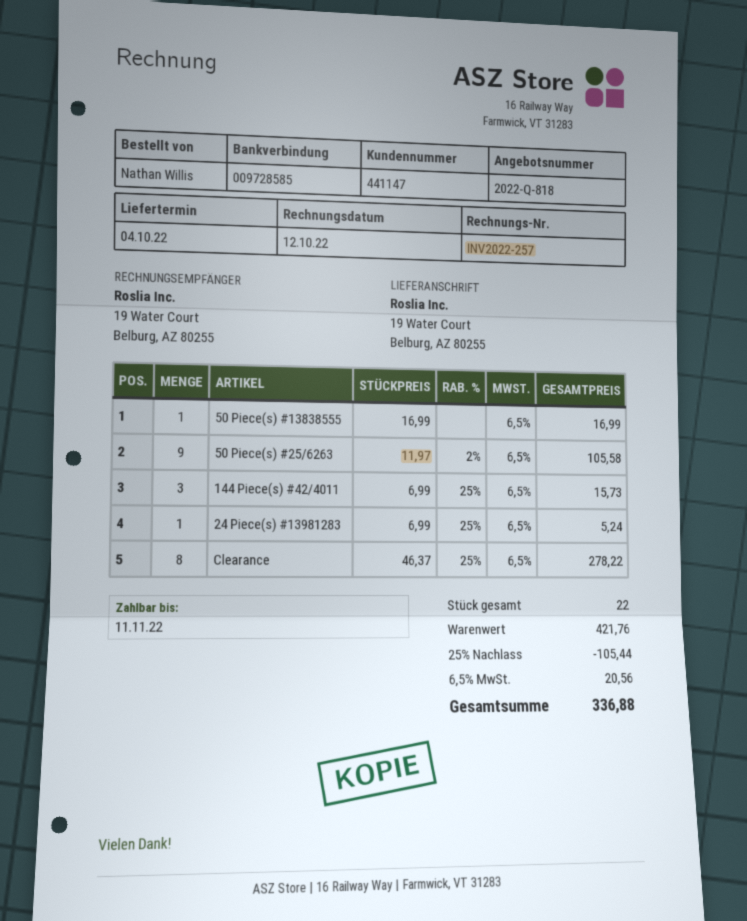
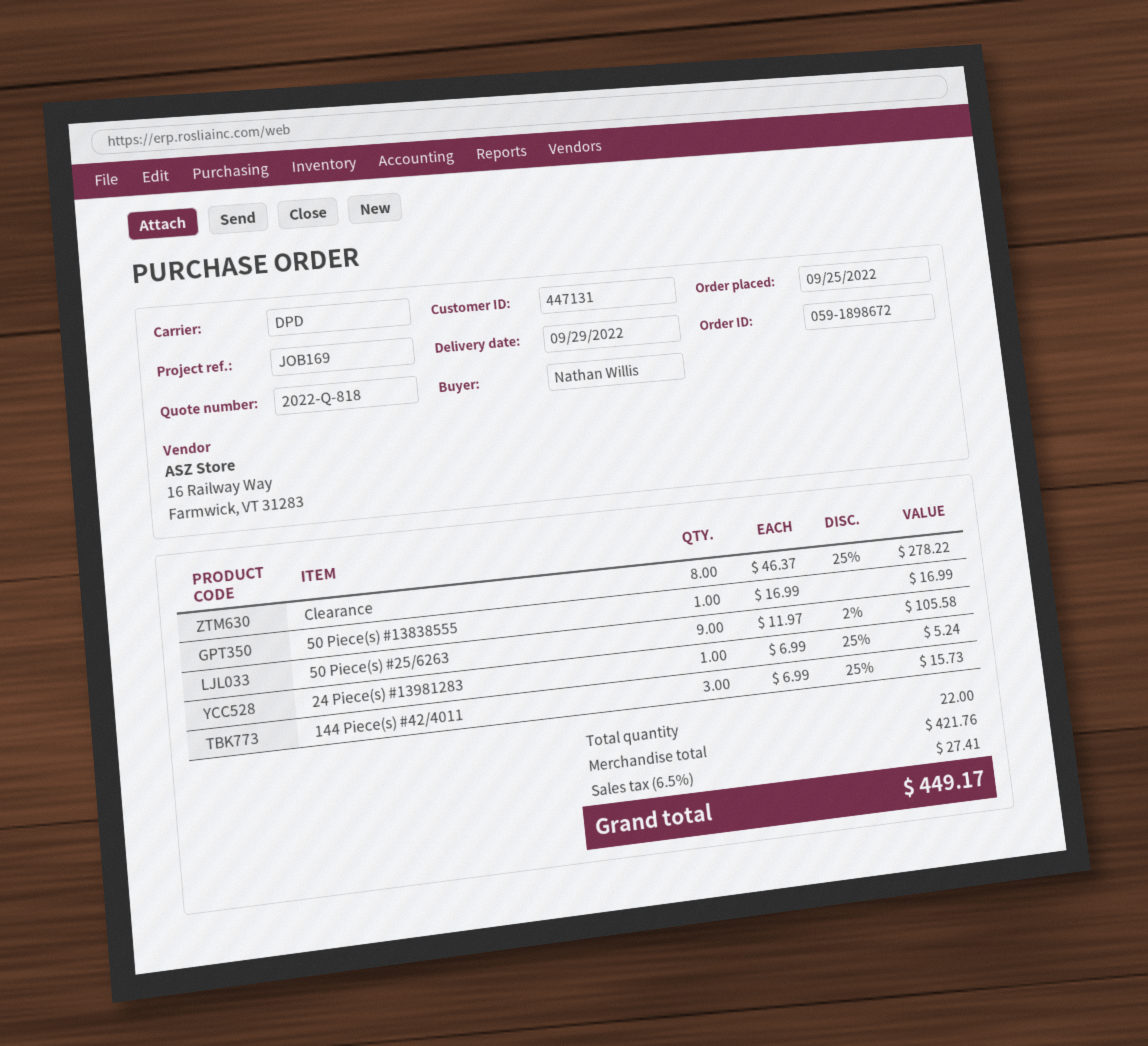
delivery date: 2022-10-04 -> 2022-09-29
customer number: 441147 -> 447131
discount: 25% = 105.44 -> none
tax: 6.5% = 20.56 -> 6.5% = 27.41
total: 336.88 -> 449.17

